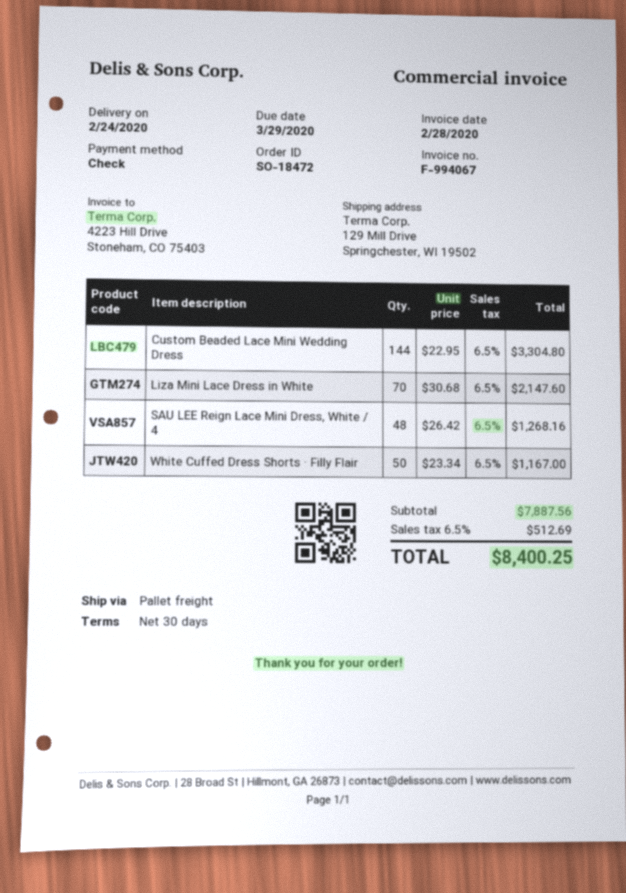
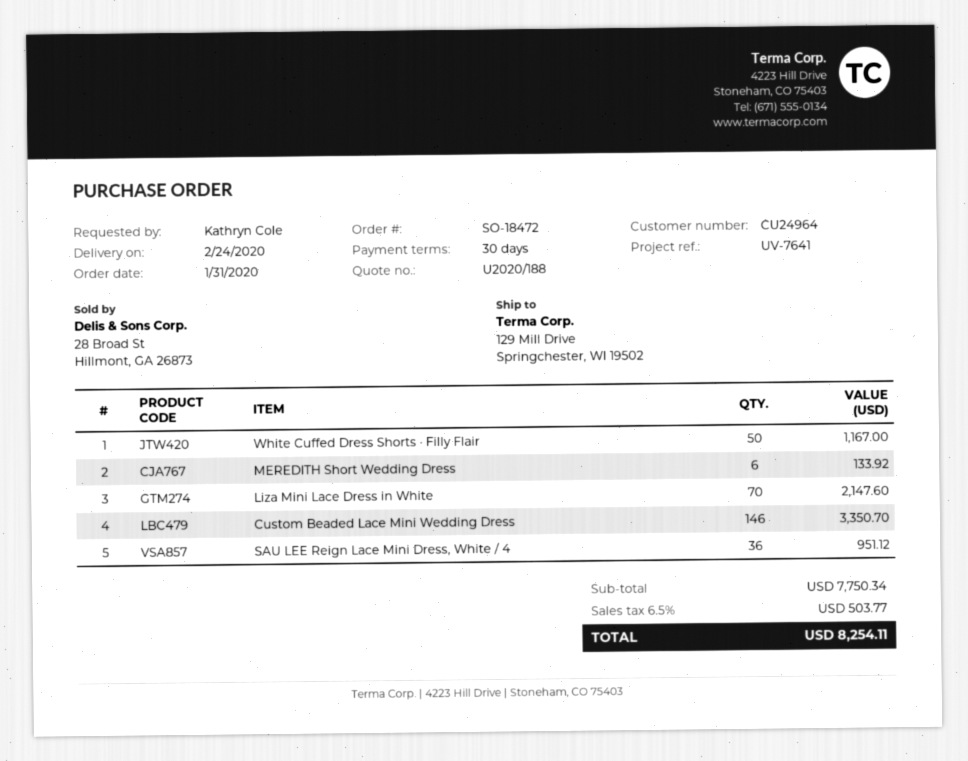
Custom Beaded Lace Mini Wedding Dress: 144 for 3304.80 -> 146 for 3350.70
SAU LEE Reign Lace Mini Dress, White / 4: 48 for 1268.16 -> 36 for 951.12
MEREDITH Short Wedding Dress: none -> 6 for 133.92
subtotal: 7887.56 -> 7750.34
tax: 6.5% = 512.69 -> 6.5% = 503.77
total: 8400.25 -> 8254.11

